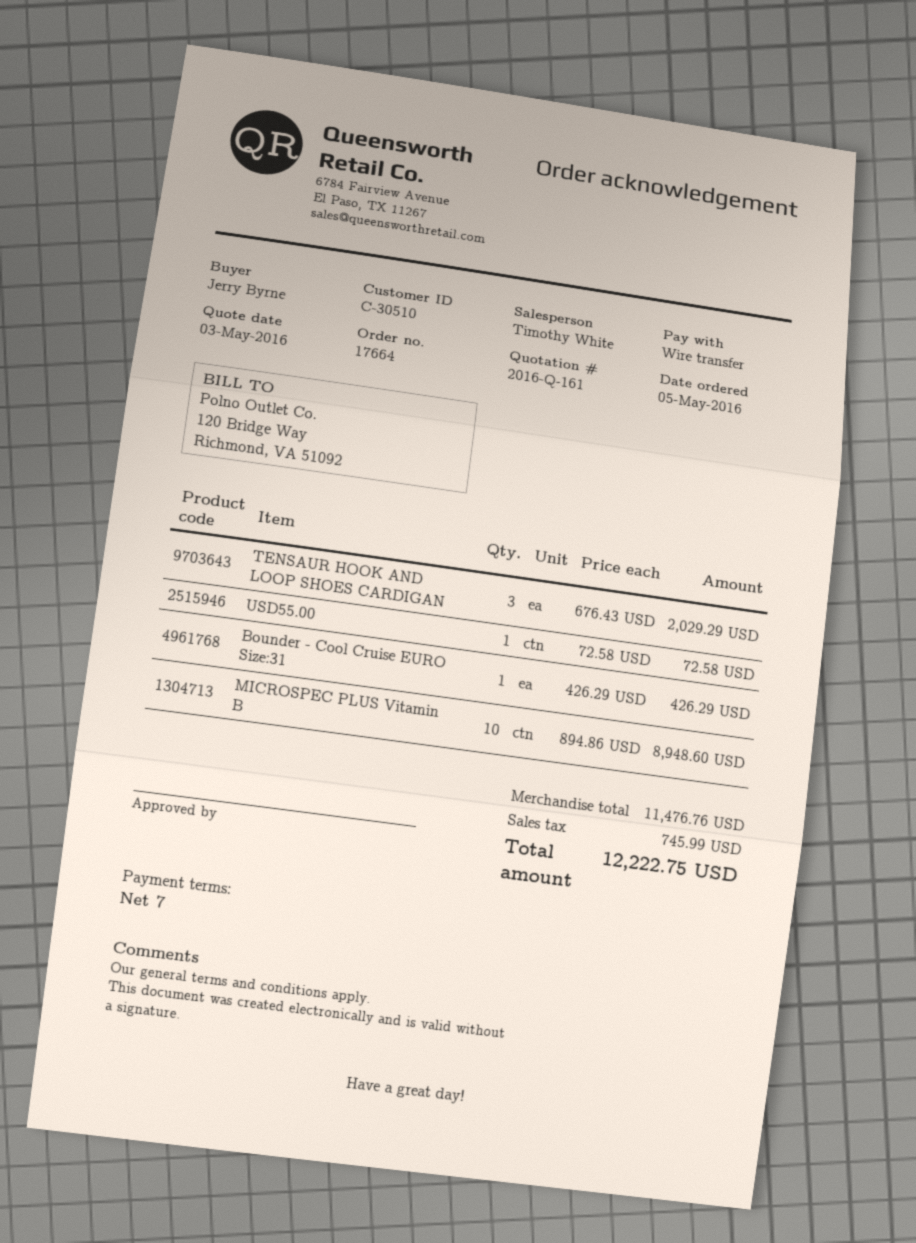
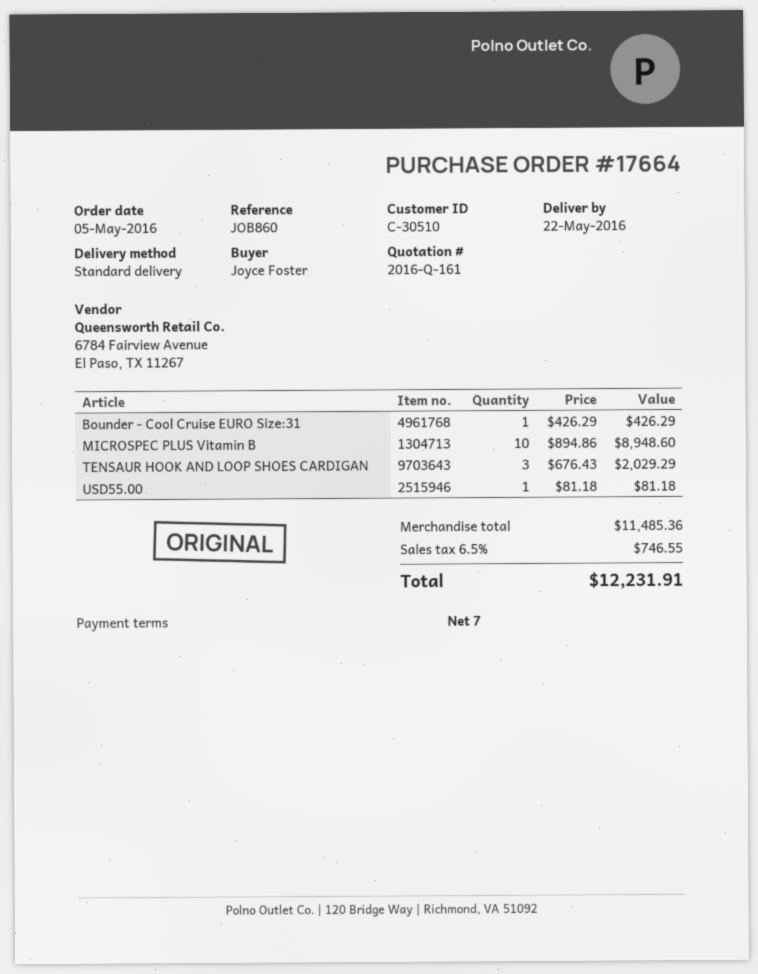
ordered by: Jerry Byrne -> Joyce Foster
USD55.00: 1 x 72.58 = 72.58 -> 1 x 81.18 = 81.18
subtotal: 11476.76 -> 11485.36
tax: 745.99 -> 746.55
total: 12222.75 -> 12231.91

